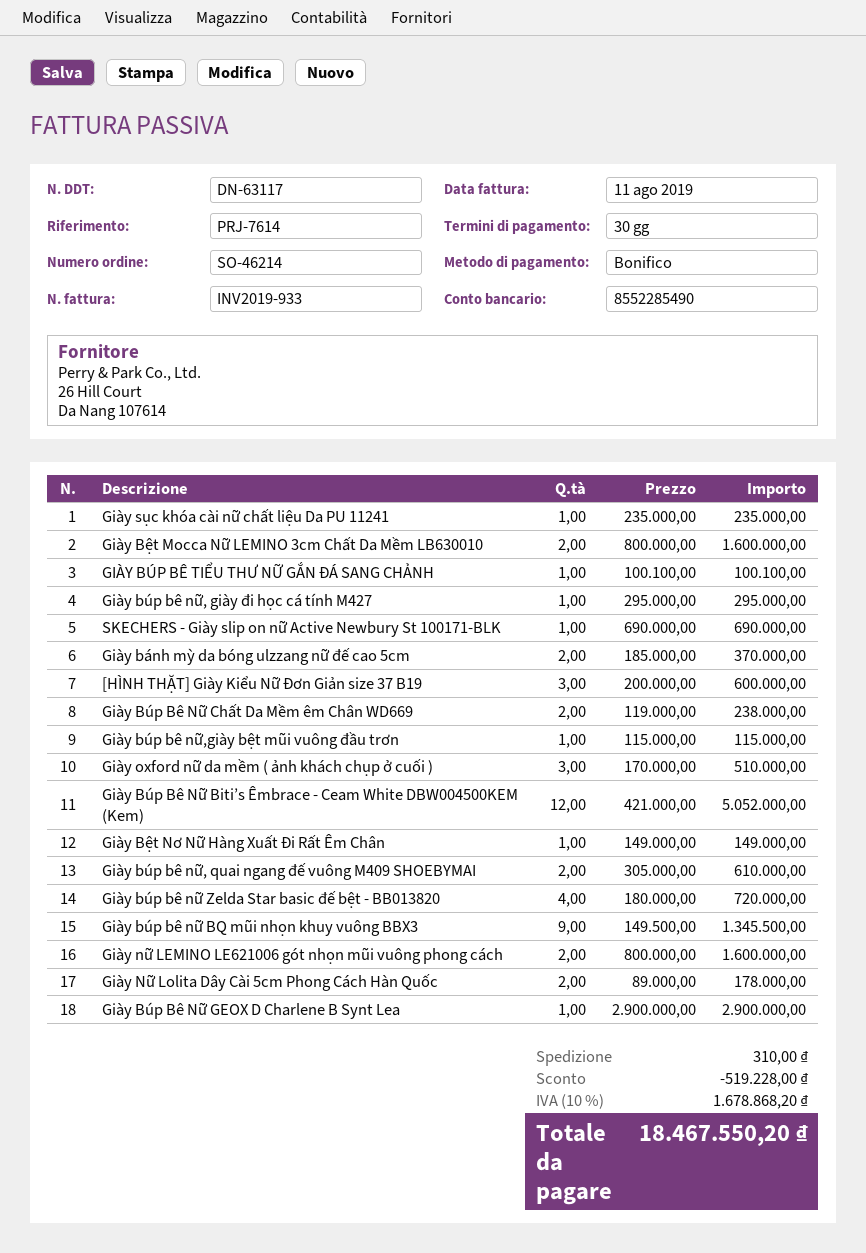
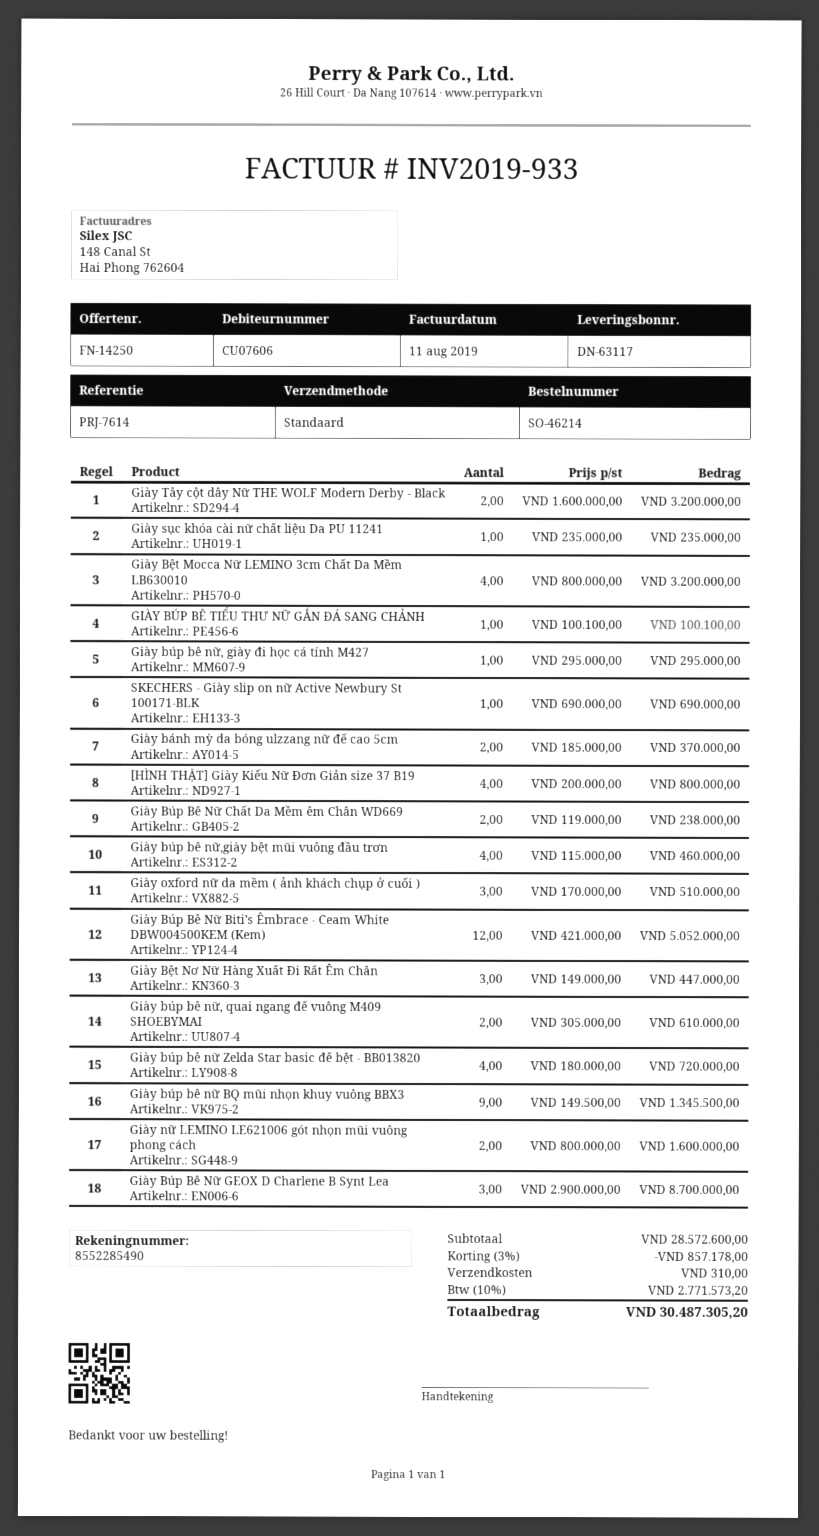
Giày Bệt Mocca Nữ LEMINO 3cm Chất Da Mềm LB630010: 2 x 800000.00 = 1600000.00 -> 4 x 800000.00 = 3200000.00
[HÌNH THẶT] Giày Kiểu Nữ Đơn Giản size 37 B19: 3 x 200000.00 = 600000.00 -> 4 x 200000.00 = 800000.00
Giày búp bê nữ,giày bệt mũi vuông đầu trơn: 1 x 115000.00 = 115000.00 -> 4 x 115000.00 = 460000.00
Giày Bệt Nơ Nữ Hàng Xuất Đi Rất Êm Chân: 1 x 149000.00 = 149000.00 -> 3 x 149000.00 = 447000.00
Giày Nữ Lolita Dây Cài 5cm Phong Cách Hàn Quốc: 2 x 89000.00 = 178000.00 -> none
Giày Búp Bê Nữ GEOX D Charlene B Synt Lea: 1 x 2900000.00 = 2900000.00 -> 3 x 2900000.00 = 8700000.00
Giày Tây cột dây Nữ THE WOLF Modern Derby - Black: none -> 2 x 1600000.00 = 3200000.00
discount: 519228.00 -> 857178.00
tax: 10% = 1678868.20 -> 10% = 2771573.20
total: 18467550.20 -> 30487305.20

